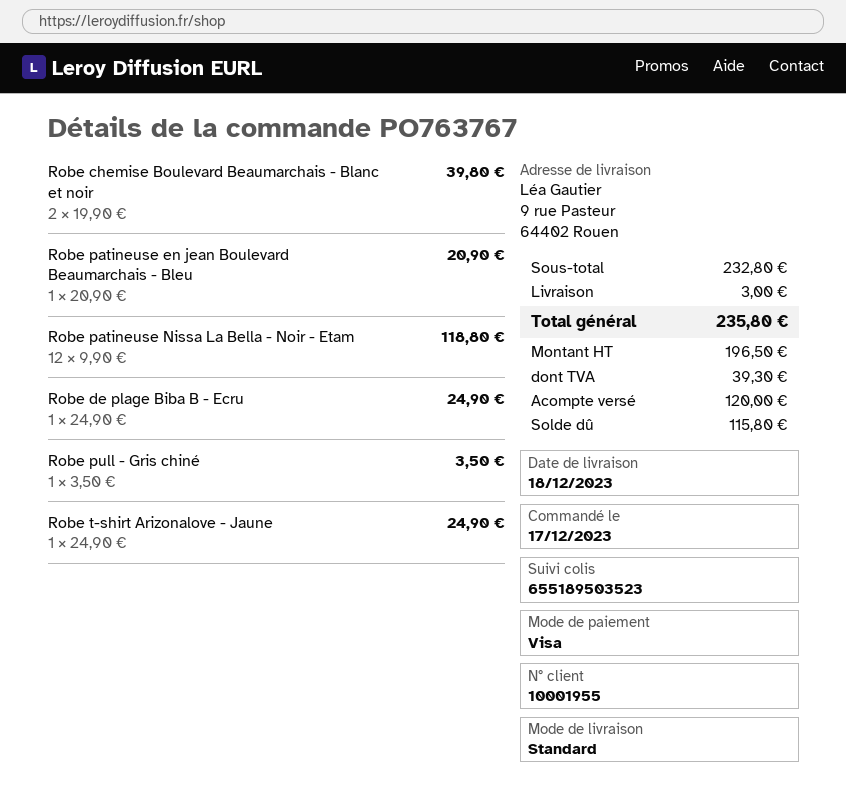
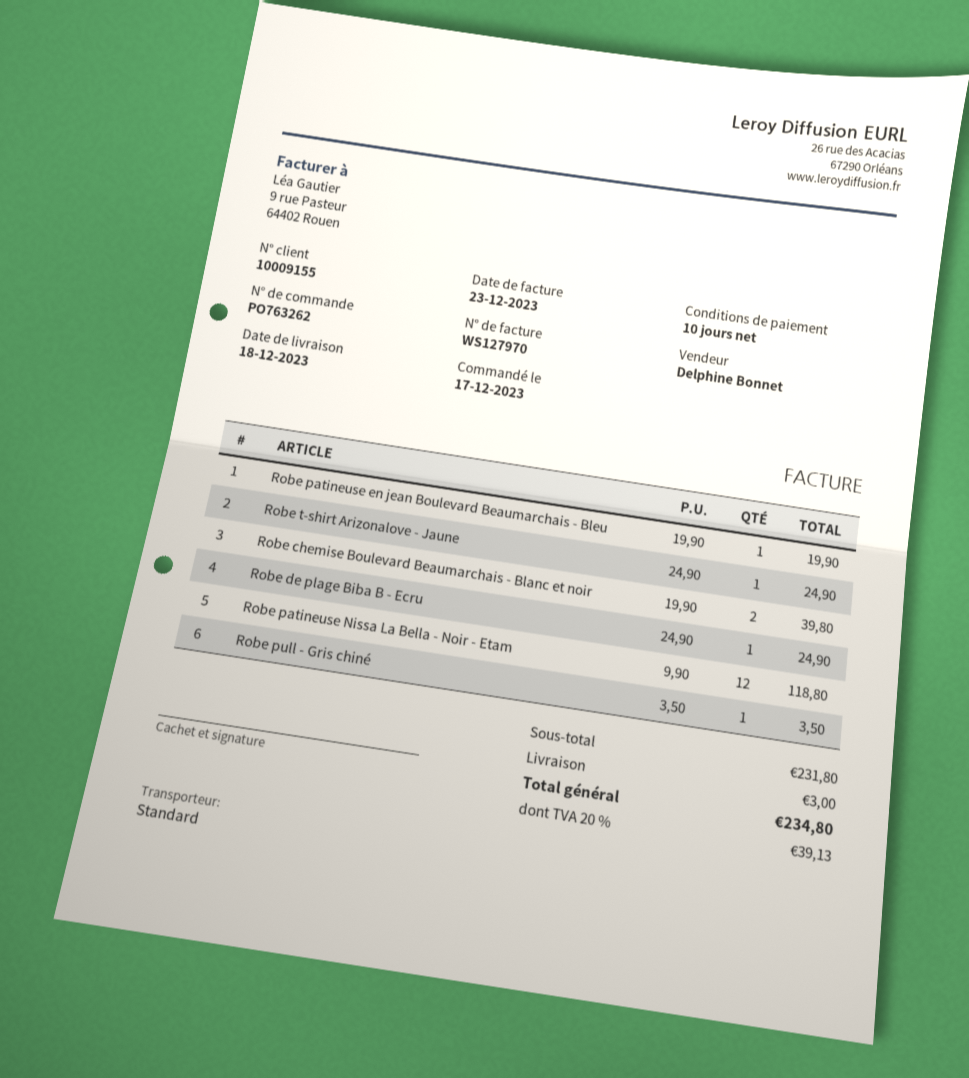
order number: PO763767 -> PO763262
customer number: 10001955 -> 10009155
Robe patineuse en jean Boulevard Beaumarchais - Bleu: 1 x 20.90 = 20.90 -> 1 x 19.90 = 19.90
subtotal: 232.80 -> 231.80
tax: 39.30 -> 39.13
total: 235.80 -> 234.80

